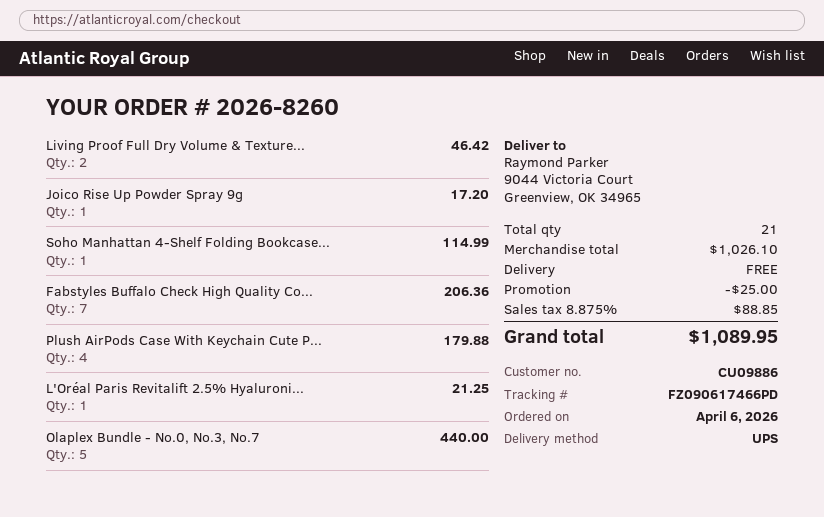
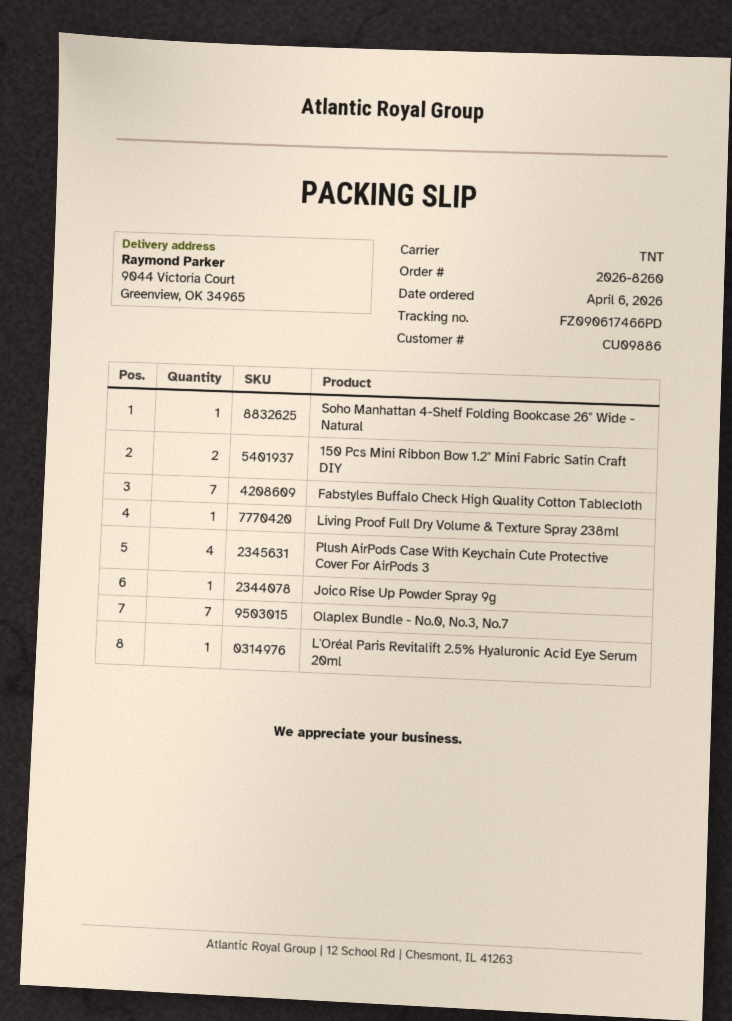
shipping method: UPS -> TNT
Living Proof Full Dry Volume & Texture...: 2 -> 1
Olaplex Bundle - No.0, No.3, No.7: 5 -> 7
150 Pcs Mini Ribbon Bow 1.2" Mini Fabric Satin Craft DIY: none -> 2

